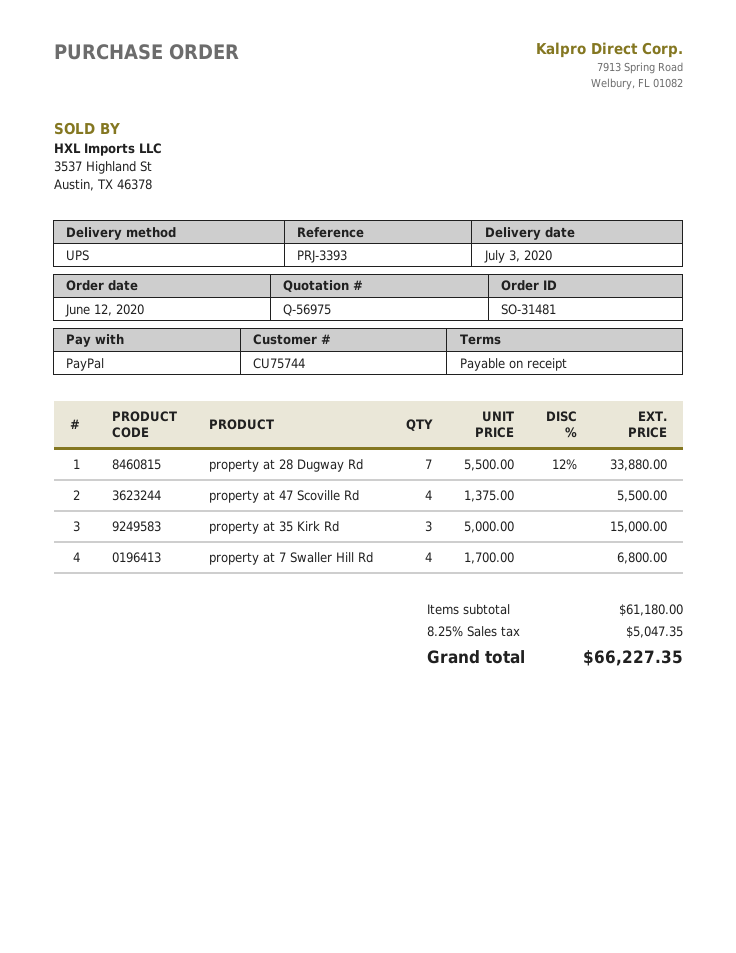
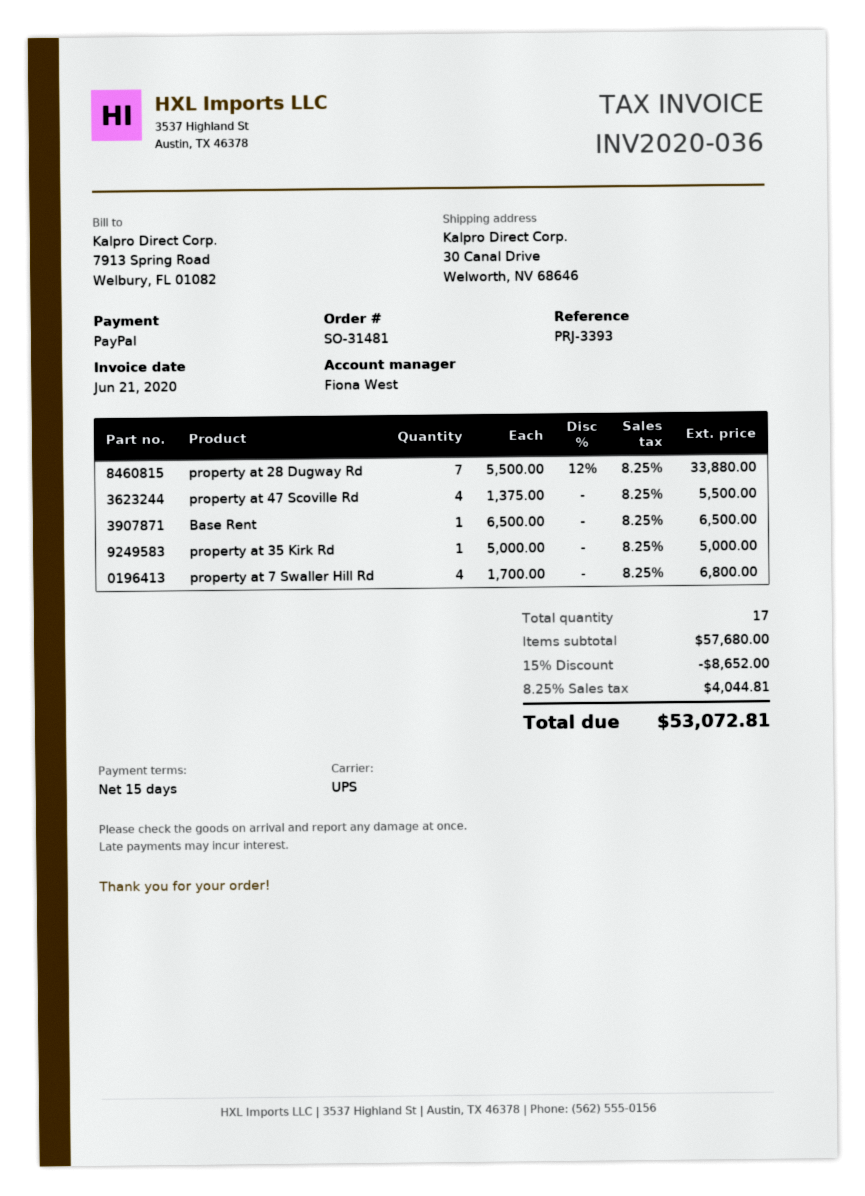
payment terms: on receipt -> 15 days
property at 35 Kirk Rd: 3 x 5000.00 = 15000.00 -> 1 x 5000.00 = 5000.00
Base Rent: none -> 1 x 6500.00 = 6500.00
subtotal: 61180.00 -> 57680.00
discount: none -> 15% = 8652.00
tax: 8.25% = 5047.35 -> 8.25% = 4044.81
total: 66227.35 -> 53072.81

